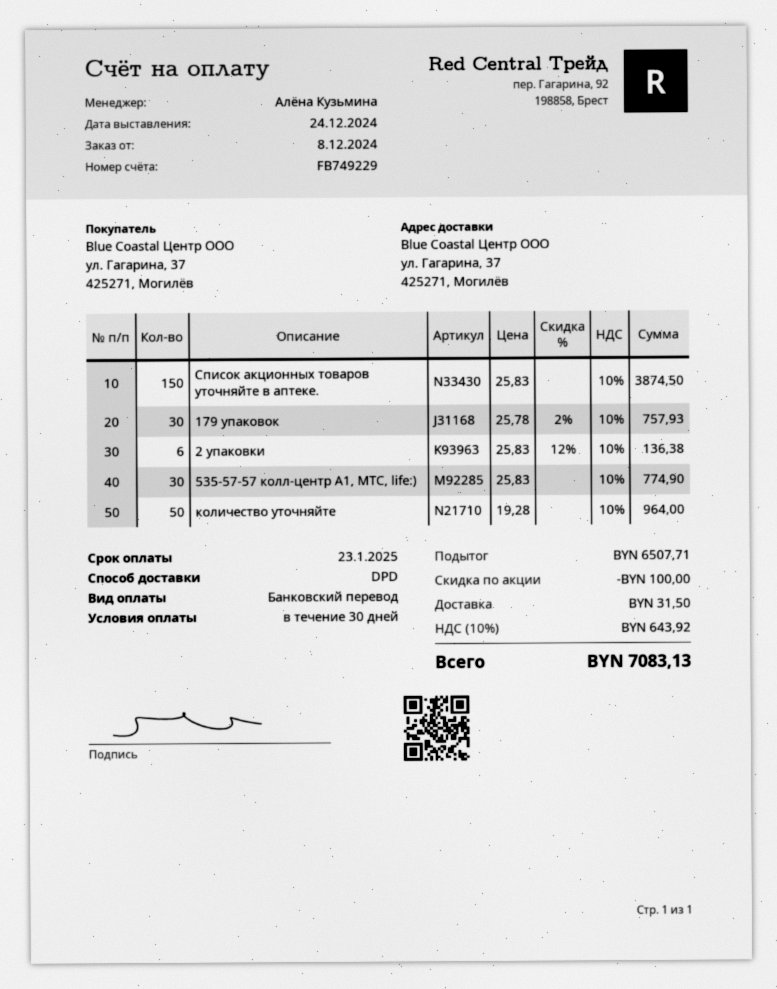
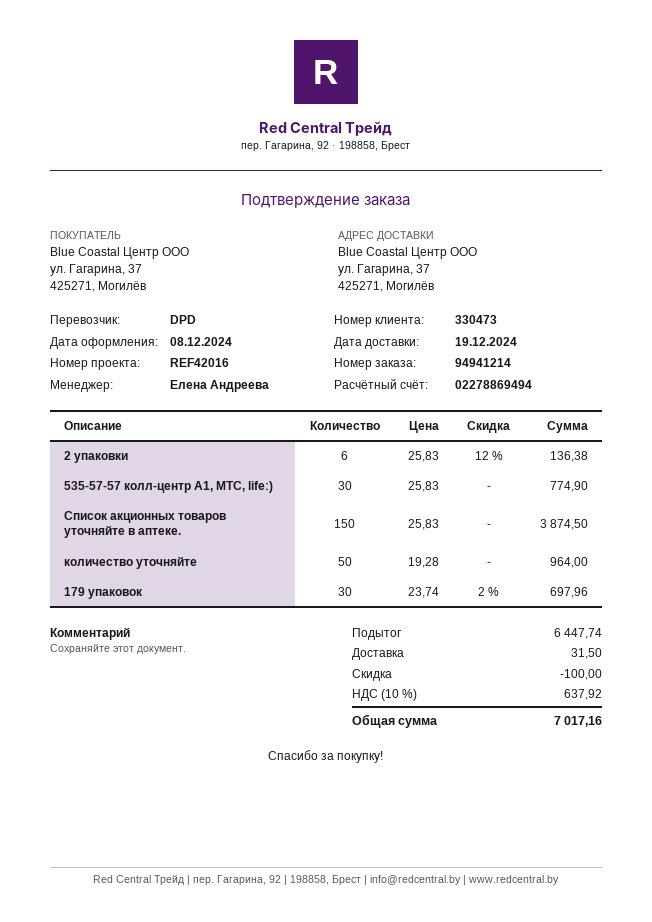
sales rep: Алёна Кузьмина -> Елена Андреева
179 упаковок: 30 x 25.78 - 2% = 757.93 -> 30 x 23.74 - 2% = 697.96
subtotal: 6507.71 -> 6447.74
tax: 10% = 643.92 -> 10% = 637.92
total: 7083.13 -> 7017.16

